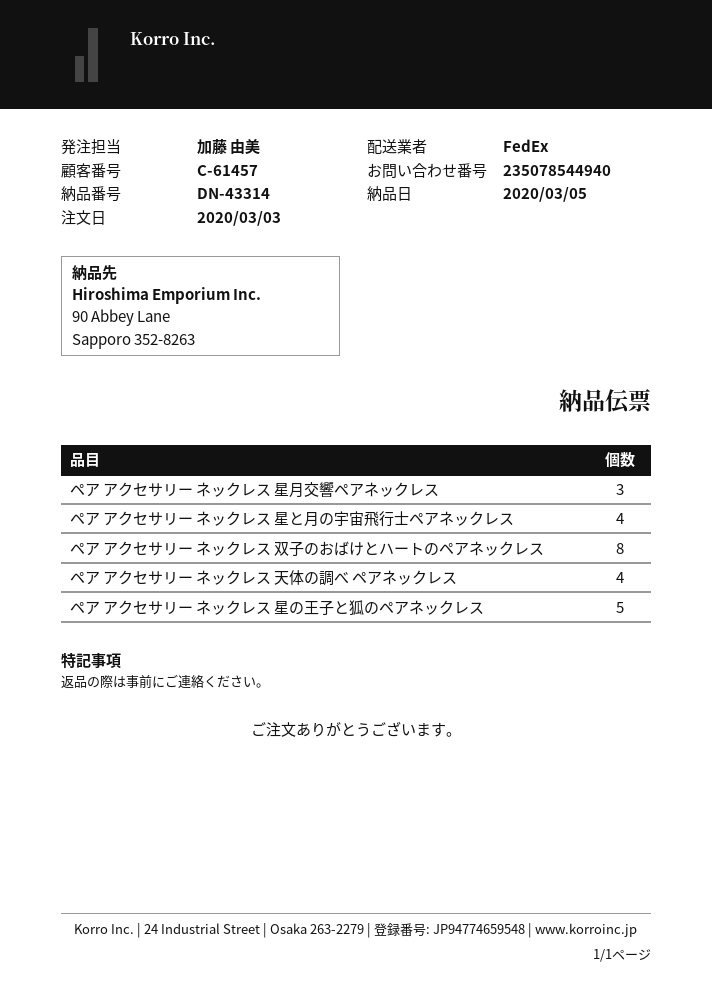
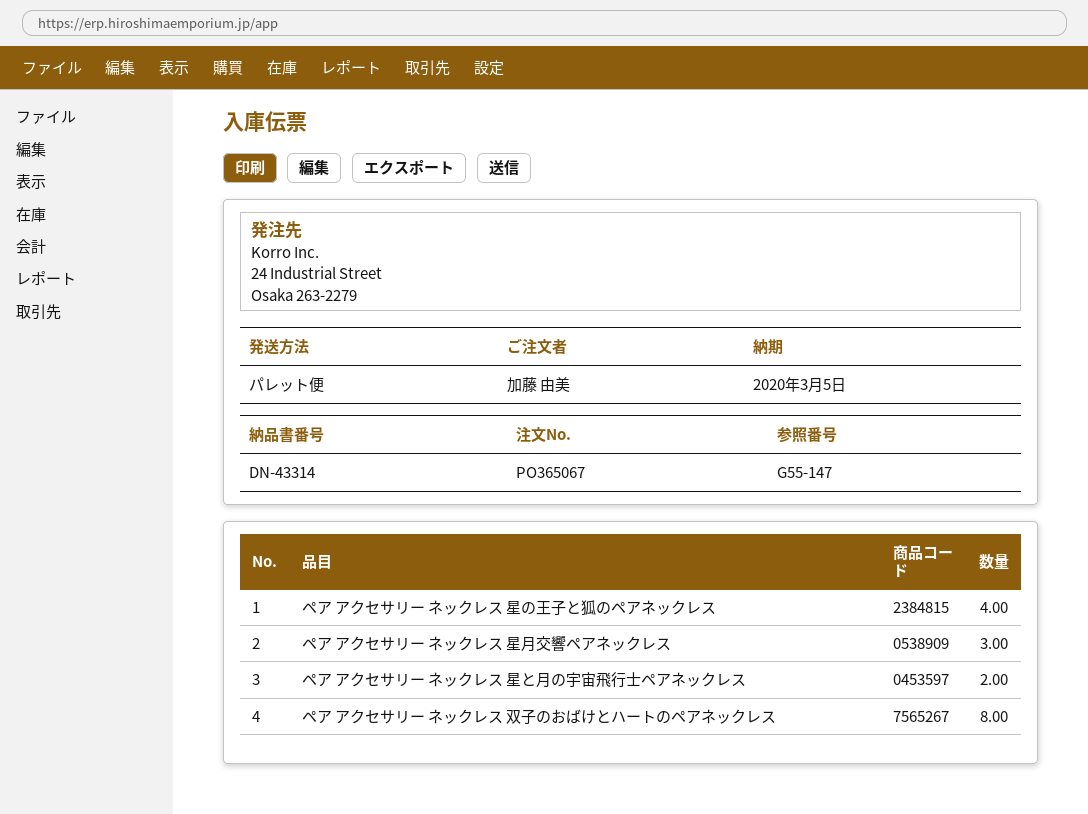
shipping method: FedEx -> pallet freight
ペア アクセサリー ネックレス 星と月の宇宙飛行士ペアネックレス: 4 -> 2
ペア アクセサリー ネックレス 天体の調べ ペアネックレス: 4 -> none
ペア アクセサリー ネックレス 星の王子と狐のペアネックレス: 5 -> 4

